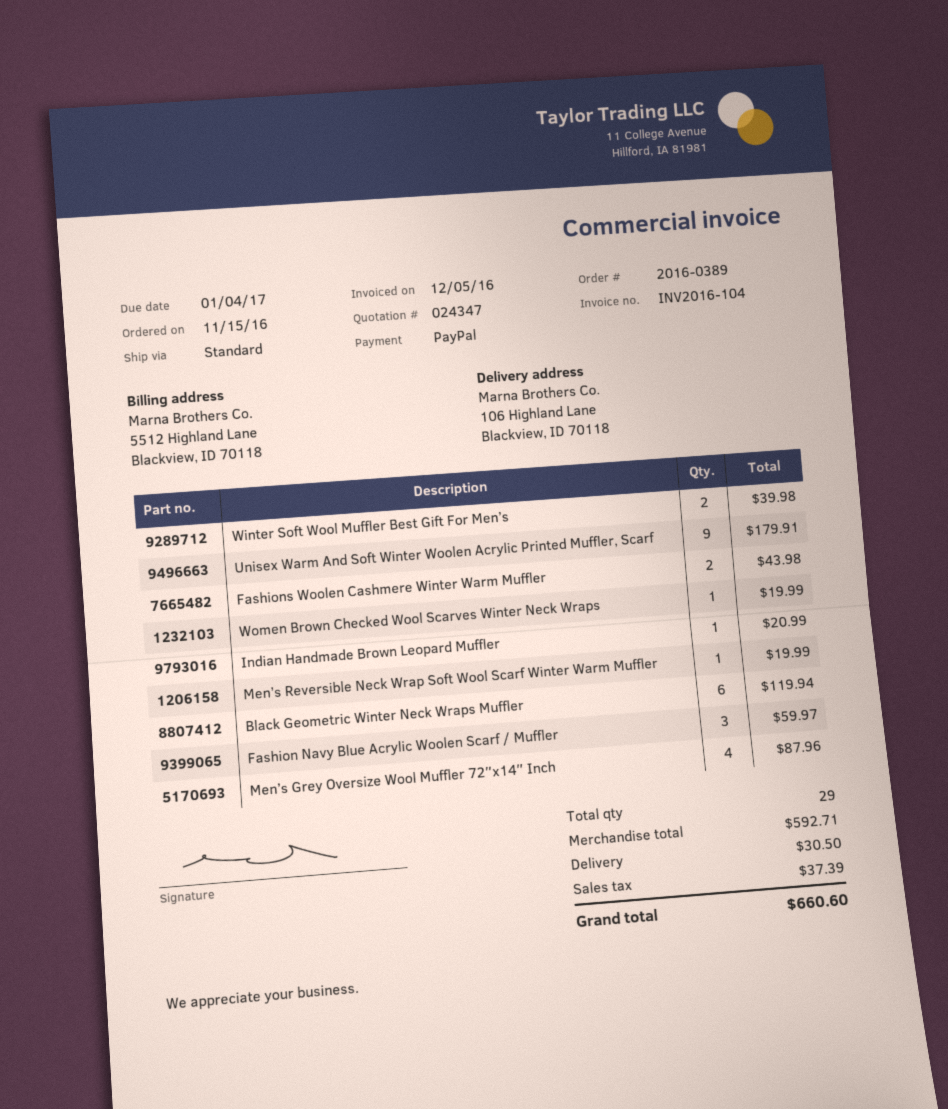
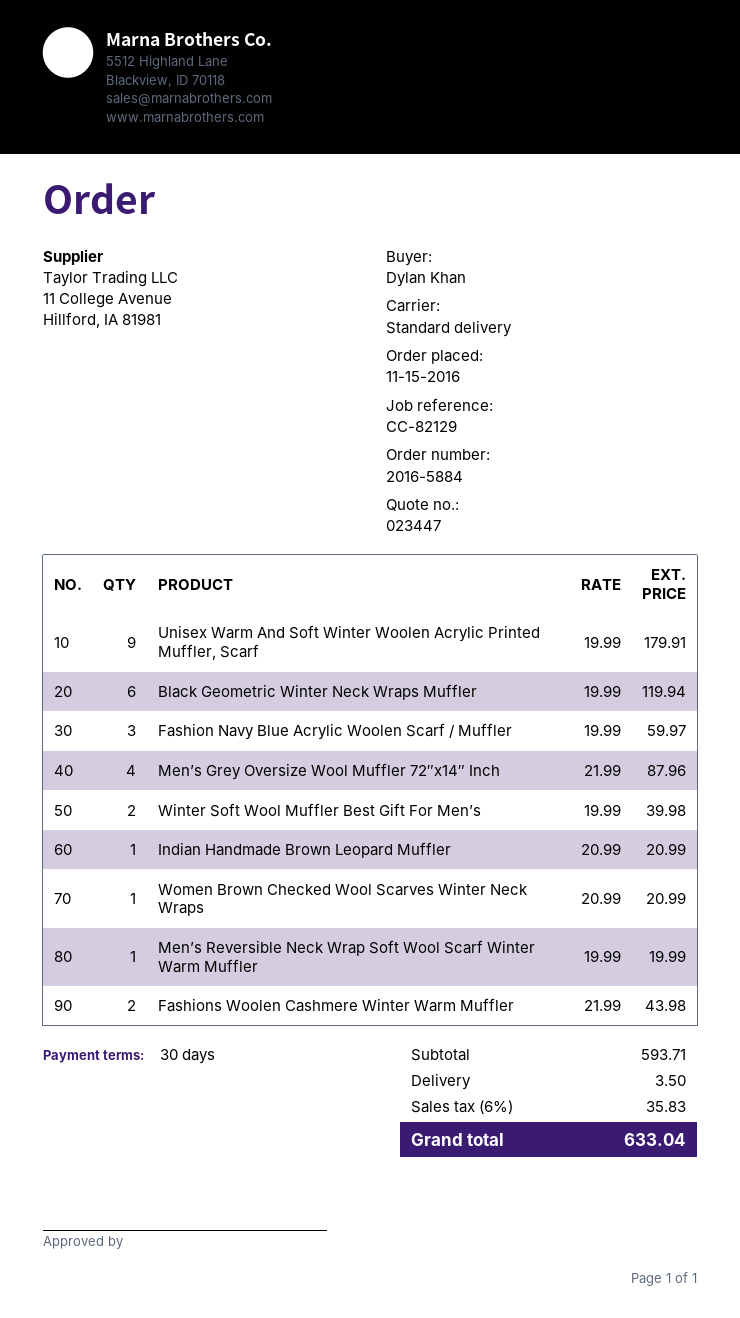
quote number: 024347 -> 023447
order number: 2016-0389 -> 2016-5884
Women Brown Checked Wool Scarves Winter Neck Wraps: 1 for 19.99 -> 1 for 20.99
subtotal: 592.71 -> 593.71
shipping: 30.50 -> 3.50
tax: 37.39 -> 35.83
total: 660.60 -> 633.04

